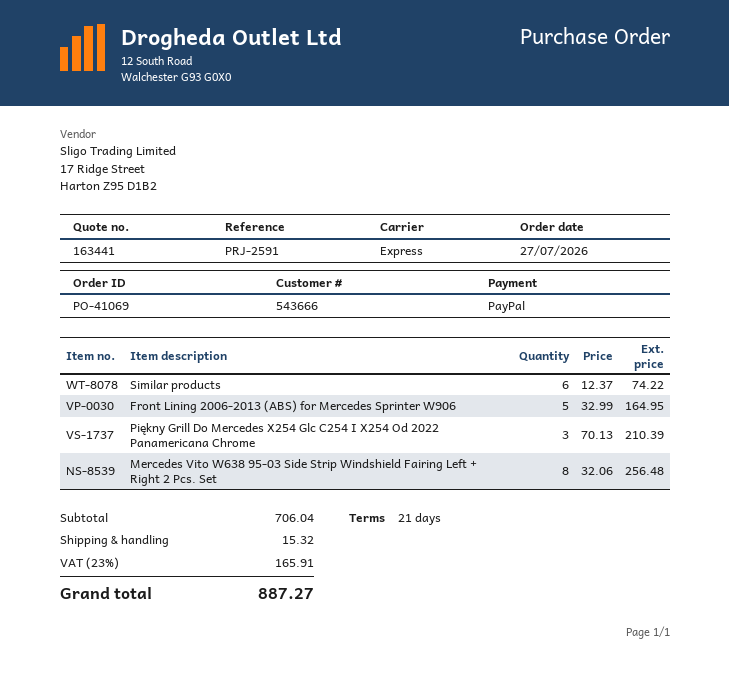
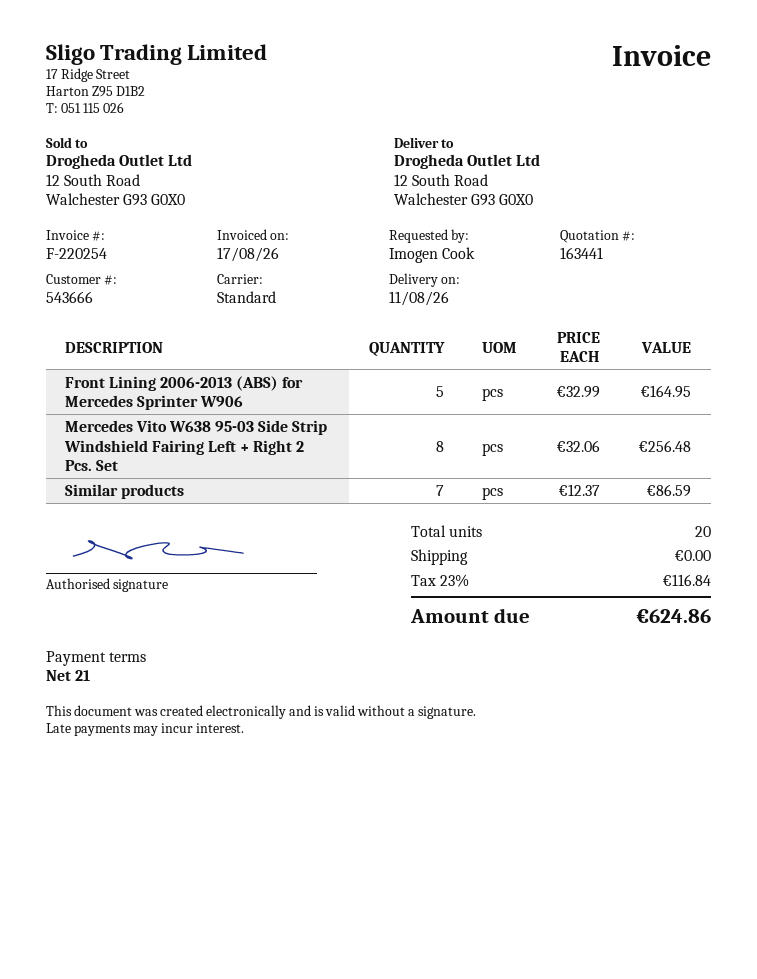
shipping method: express -> standard
Similar products: 6 x 12.37 = 74.22 -> 7 x 12.37 = 86.59
Piękny Grill Do Mercedes X254 Glc C254 I X254 Od 2022 Panamericana Chrome: 3 x 70.13 = 210.39 -> none
shipping: 15.32 -> 0.00
tax: 23% = 165.91 -> 23% = 116.84
total: 887.27 -> 624.86

